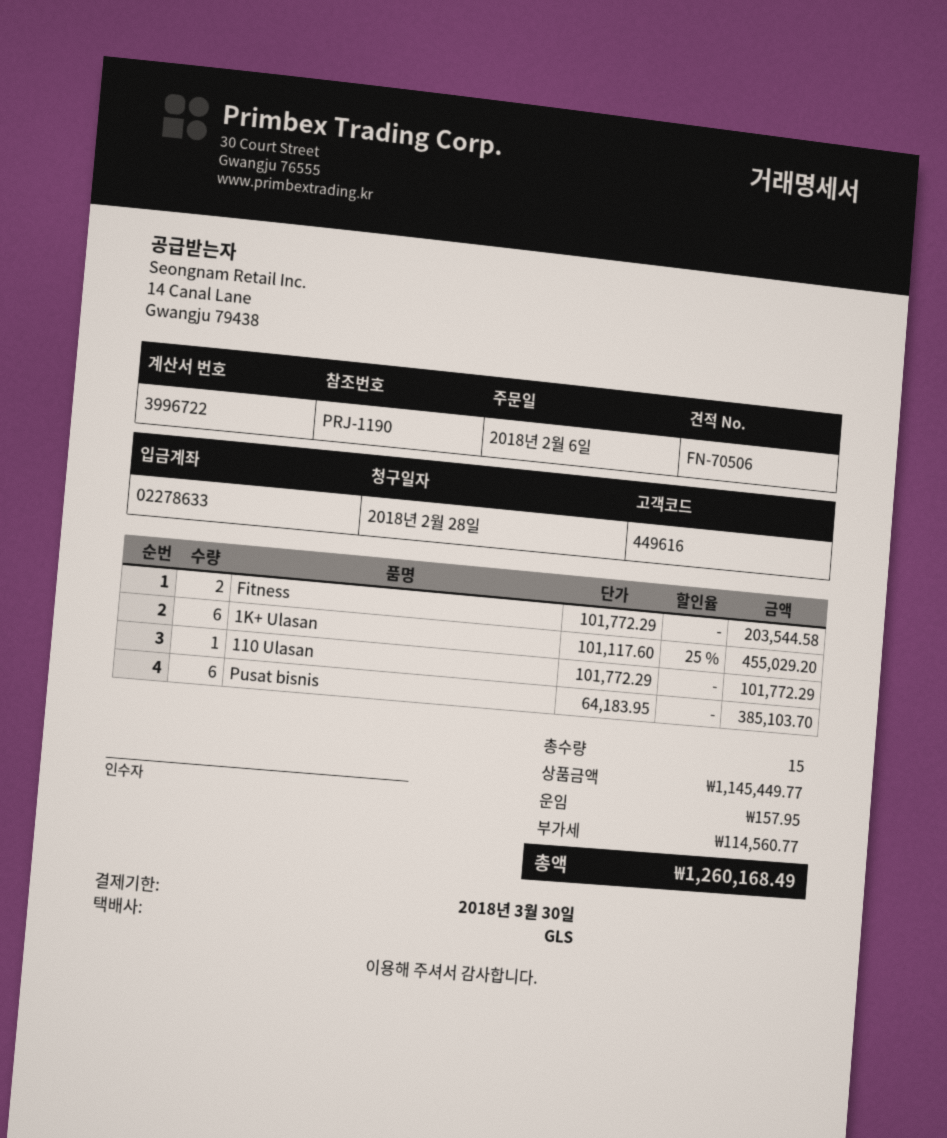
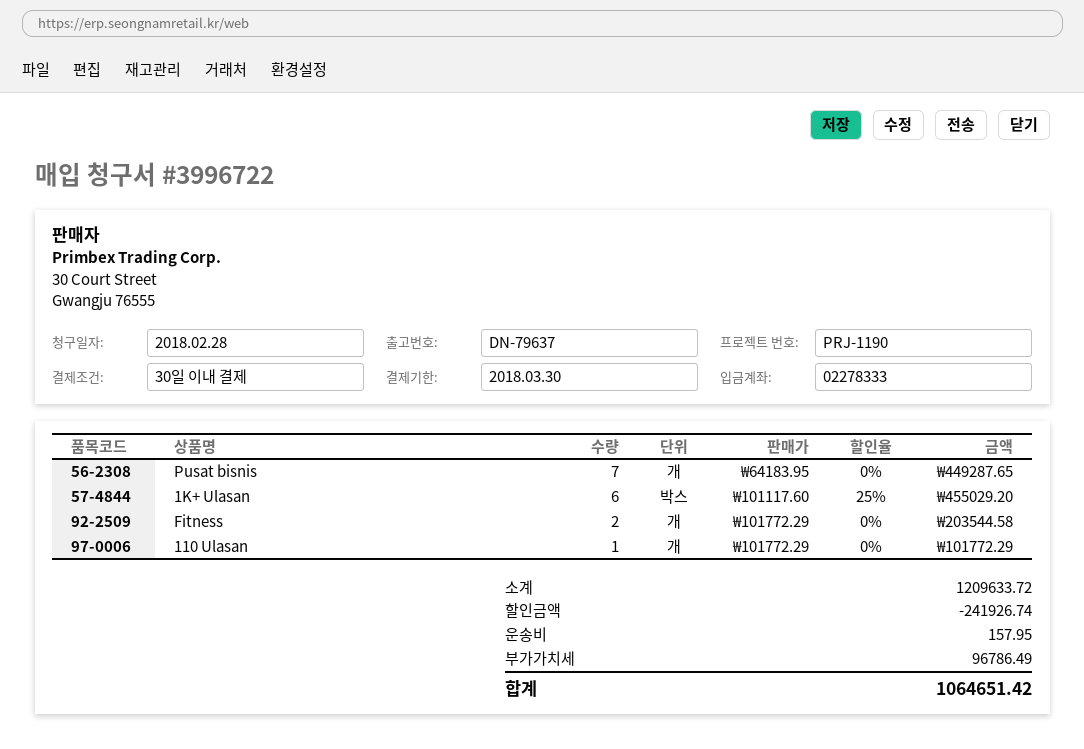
bank account: 02278633 -> 02278333
Pusat bisnis: 6 x 64183.95 = 385103.70 -> 7 x 64183.95 = 449287.65
subtotal: 1145449.77 -> 1209633.72
discount: none -> 241926.74
tax: 114560.77 -> 96786.49
total: 1260168.49 -> 1064651.42

